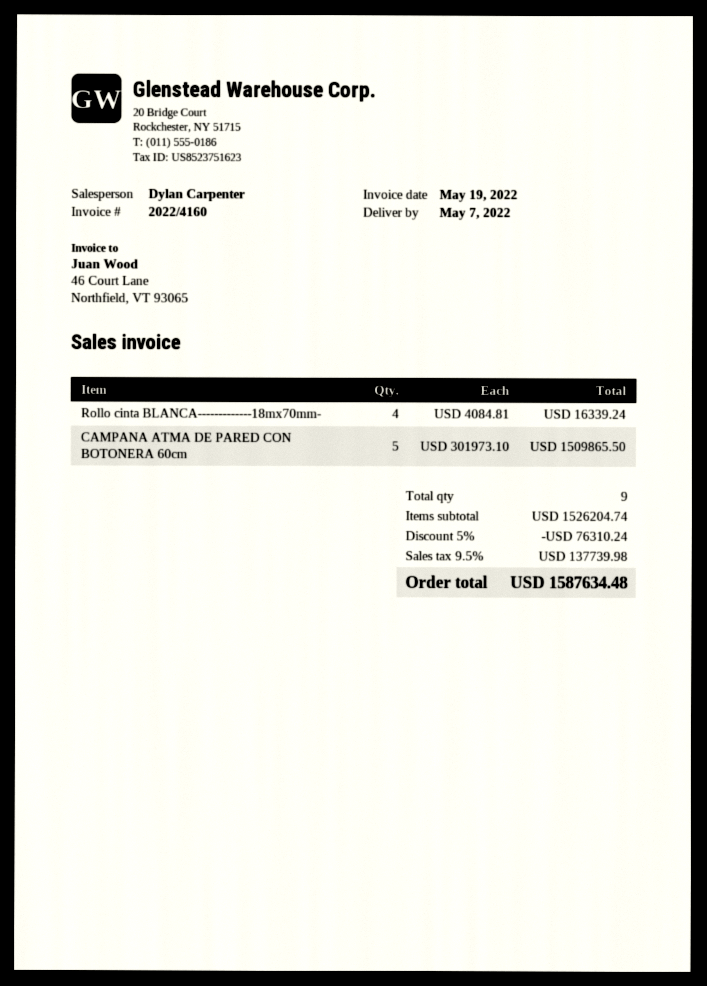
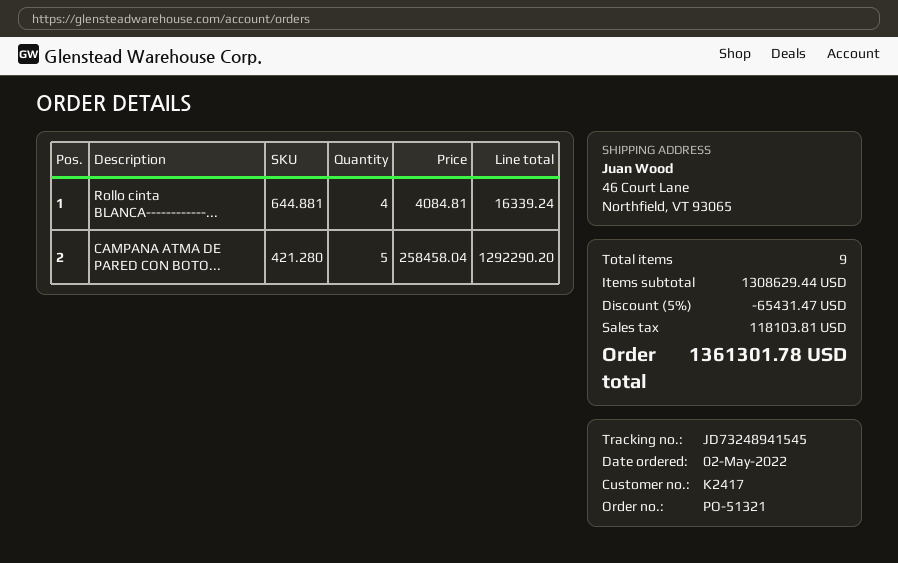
CAMPANA ATMA DE PARED CON BOTONERA 60cm: 5 x 301973.10 = 1509865.50 -> 5 x 258458.04 = 1292290.20
subtotal: 1526204.74 -> 1308629.44
discount: 5% = 76310.24 -> 5% = 65431.47
tax: 137739.98 -> 118103.81
total: 1587634.48 -> 1361301.78

